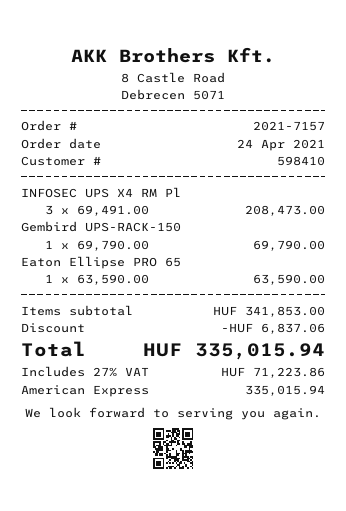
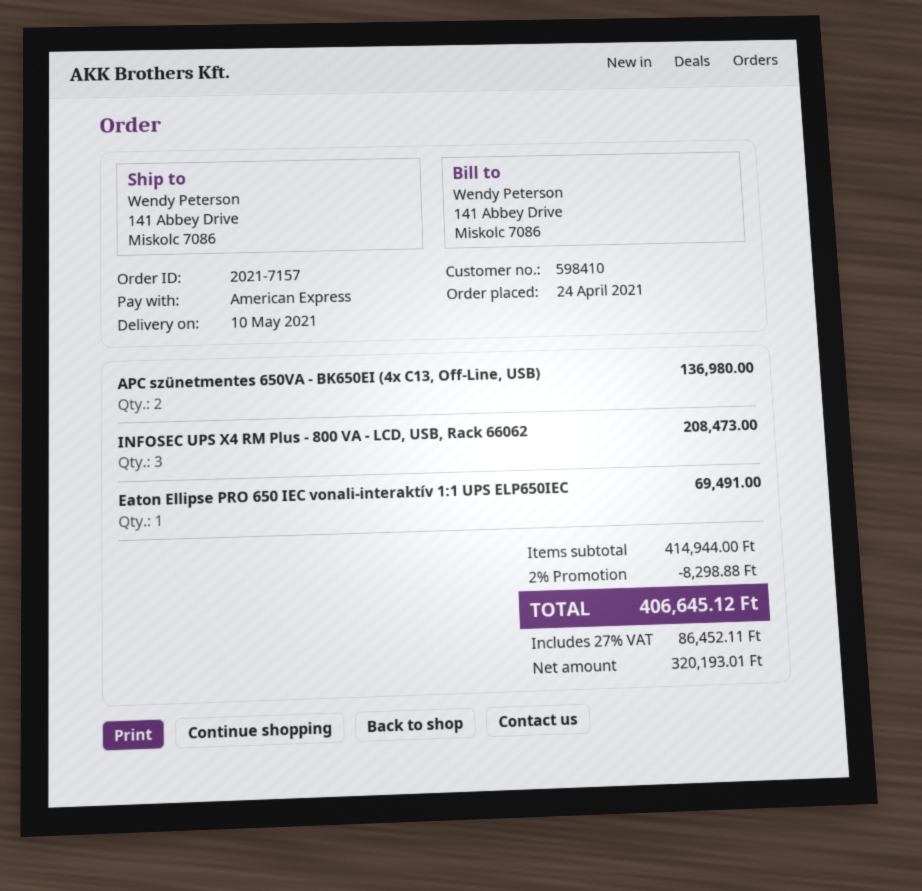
Gembird UPS-RACK-150: 1 for 69790.00 -> none
Eaton Ellipse PRO 65: 1 for 63590.00 -> 1 for 69491.00
APC szünetmentes 650VA - BK650EI (4x C13, Off-Line, USB): none -> 2 for 136980.00
subtotal: 341853.00 -> 414944.00
discount: 6837.06 -> 8298.88
tax: 27% = 71223.86 -> 27% = 86452.11
total: 335015.94 -> 406645.12

